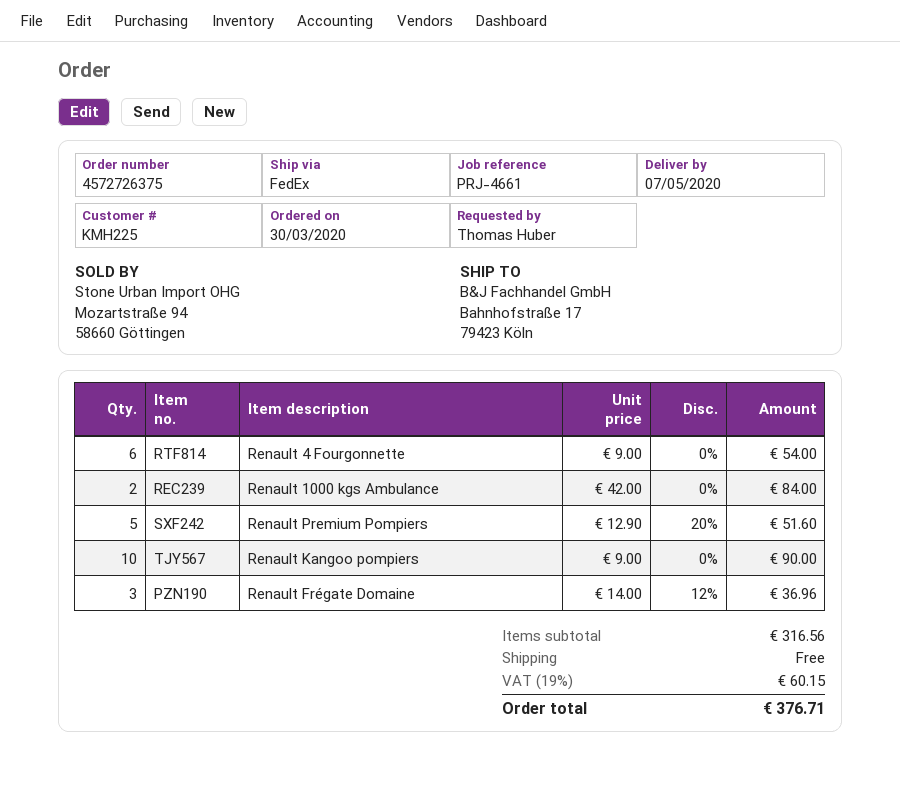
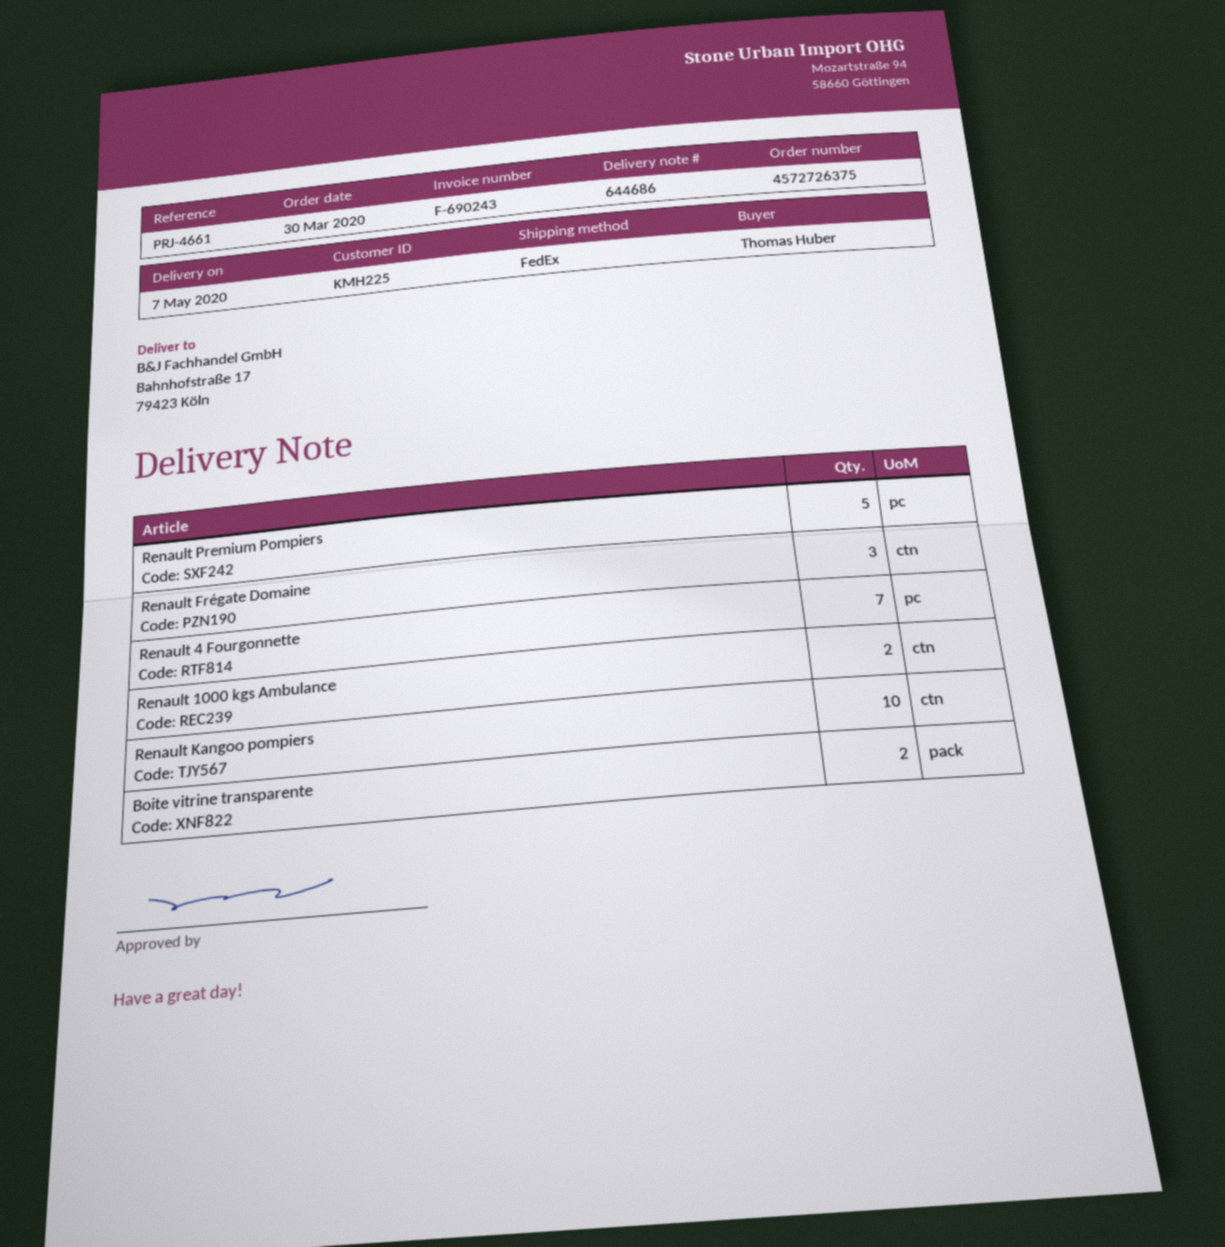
Renault 4 Fourgonnette: 6 -> 7
Boite vitrine transparente: none -> 2

